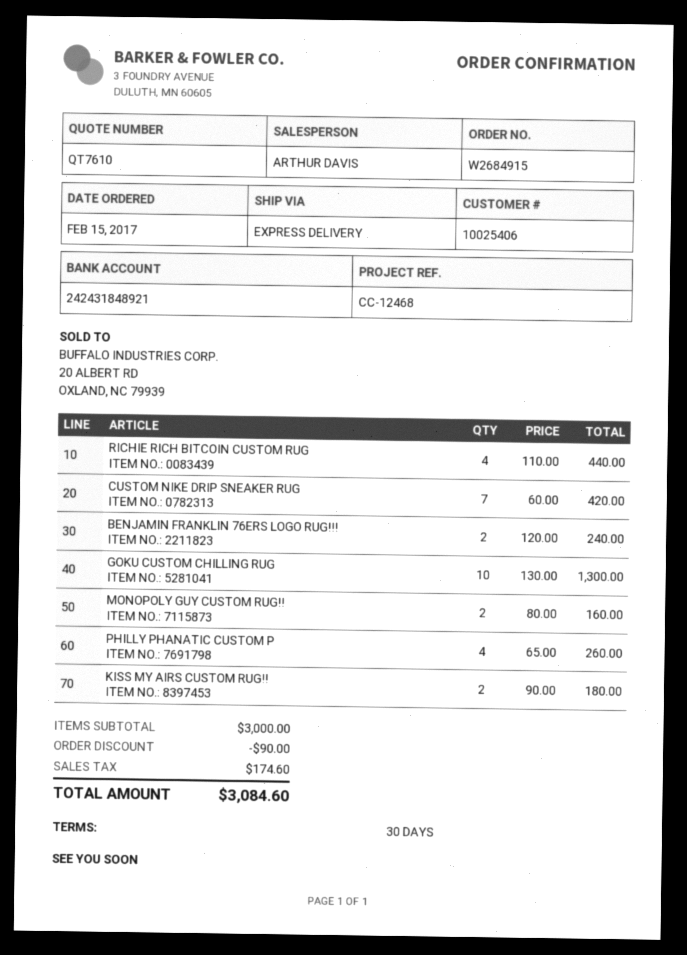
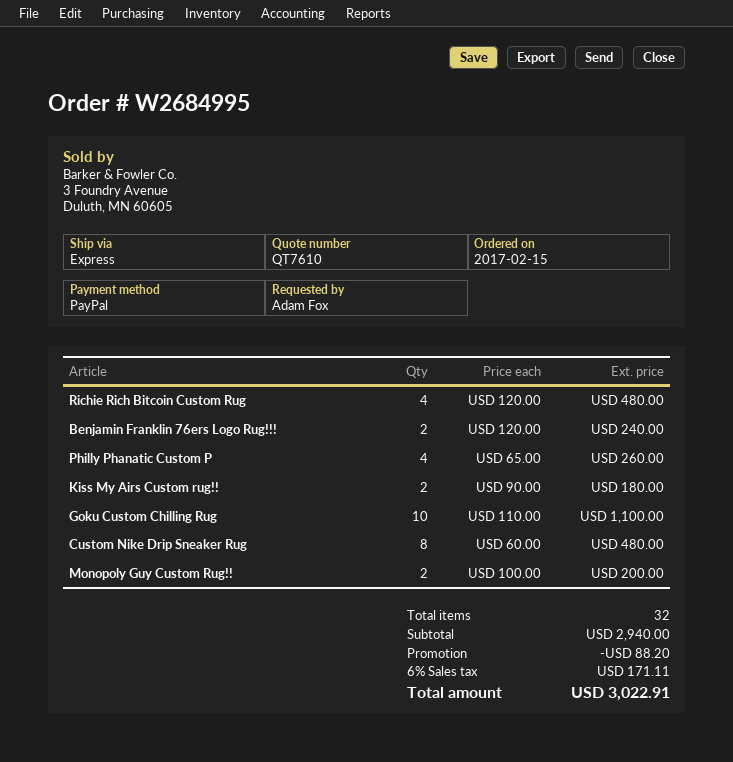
order number: W2684915 -> W2684995
RICHIE RICH BITCOIN CUSTOM RUG: 4 x 110.00 = 440.00 -> 4 x 120.00 = 480.00
CUSTOM NIKE DRIP SNEAKER RUG: 7 x 60.00 = 420.00 -> 8 x 60.00 = 480.00
GOKU CUSTOM CHILLING RUG: 10 x 130.00 = 1300.00 -> 10 x 110.00 = 1100.00
MONOPOLY GUY CUSTOM RUG!!: 2 x 80.00 = 160.00 -> 2 x 100.00 = 200.00
subtotal: 3000.00 -> 2940.00
discount: 90.00 -> 88.20
tax: 174.60 -> 171.11
total: 3084.60 -> 3022.91

